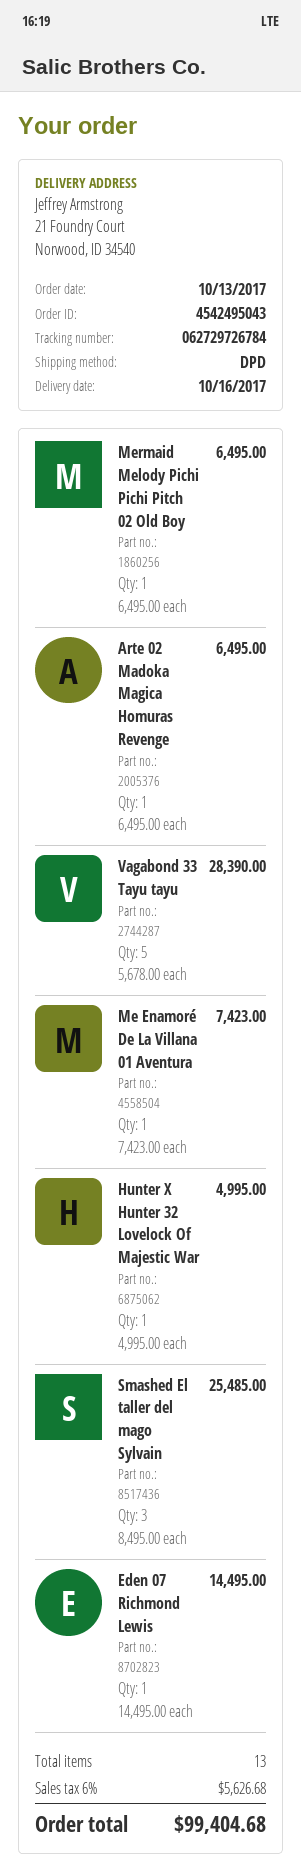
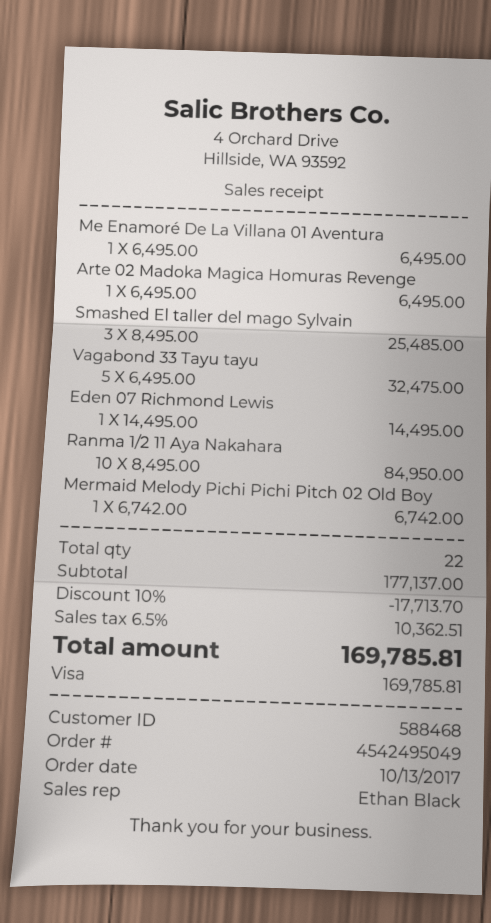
order number: 4542495043 -> 4542495049
Mermaid Melody Pichi Pichi Pitch 02 Old Boy: 1 x 6495.00 = 6495.00 -> 1 x 6742.00 = 6742.00
Vagabond 33 Tayu tayu: 5 x 5678.00 = 28390.00 -> 5 x 6495.00 = 32475.00
Me Enamoré De La Villana 01 Aventura: 1 x 7423.00 = 7423.00 -> 1 x 6495.00 = 6495.00
Hunter X Hunter 32 Lovelock Of Majestic War: 1 x 4995.00 = 4995.00 -> none
Ranma 1/2 11 Aya Nakahara: none -> 10 x 8495.00 = 84950.00
total quantity: 13 -> 22
discount: none -> 10% = 17713.70
tax: 6% = 5626.68 -> 6.5% = 10362.51
total: 99404.68 -> 169785.81

